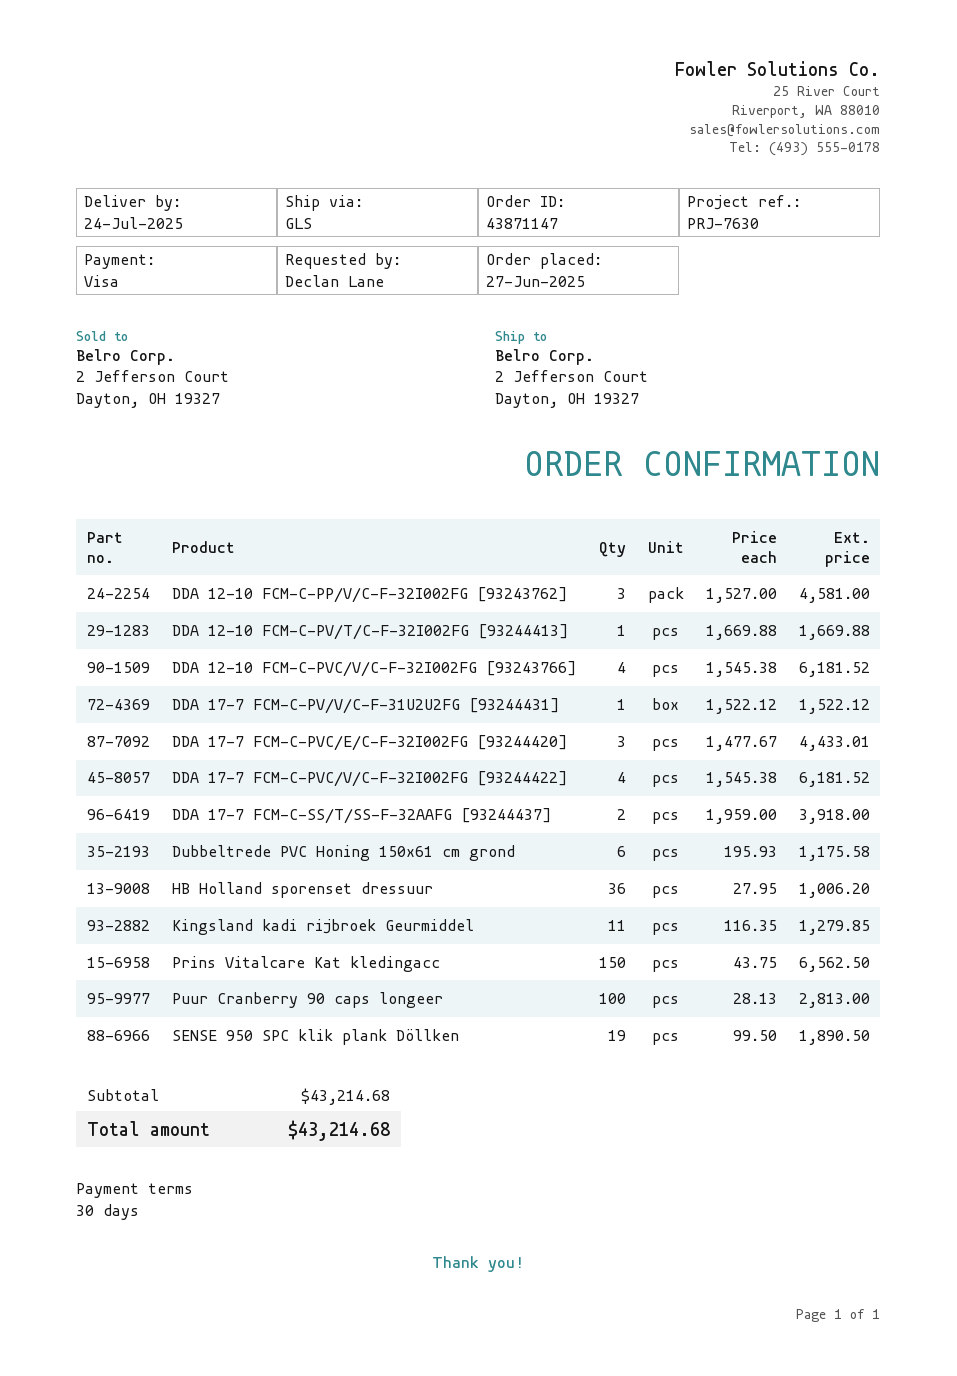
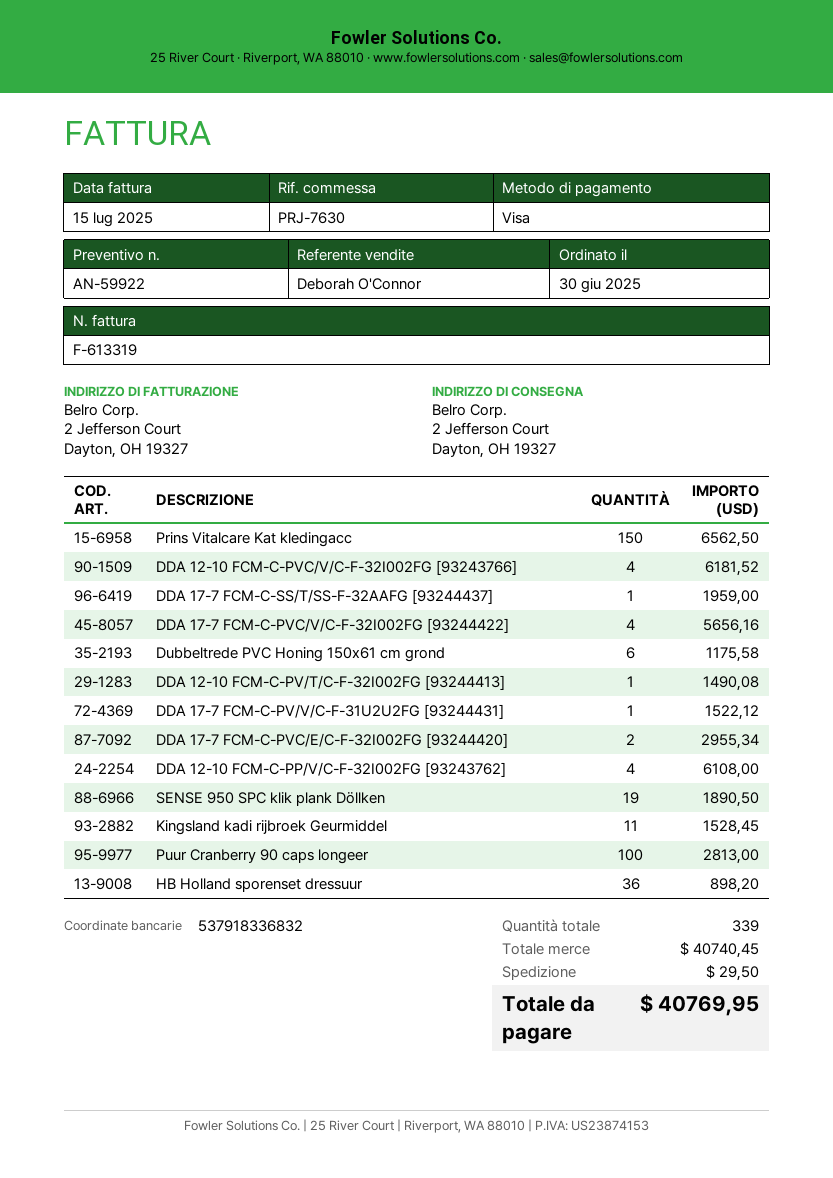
order date: 2025-06-27 -> 2025-06-30
DDA 12-10 FCM-C-PP/V/C-F-32I002FG [93243762]: 3 for 4581.00 -> 4 for 6108.00
DDA 12-10 FCM-C-PV/T/C-F-32I002FG [93244413]: 1 for 1669.88 -> 1 for 1490.08
DDA 17-7 FCM-C-PVC/E/C-F-32I002FG [93244420]: 3 for 4433.01 -> 2 for 2955.34
DDA 17-7 FCM-C-PVC/V/C-F-32I002FG [93244422]: 4 for 6181.52 -> 4 for 5656.16
DDA 17-7 FCM-C-SS/T/SS-F-32AAFG [93244437]: 2 for 3918.00 -> 1 for 1959.00
HB Holland sporenset dressuur: 36 for 1006.20 -> 36 for 898.20
Kingsland kadi rijbroek Geurmiddel: 11 for 1279.85 -> 11 for 1528.45
subtotal: 43214.68 -> 40740.45
shipping: none -> 29.50
total: 43214.68 -> 40769.95

